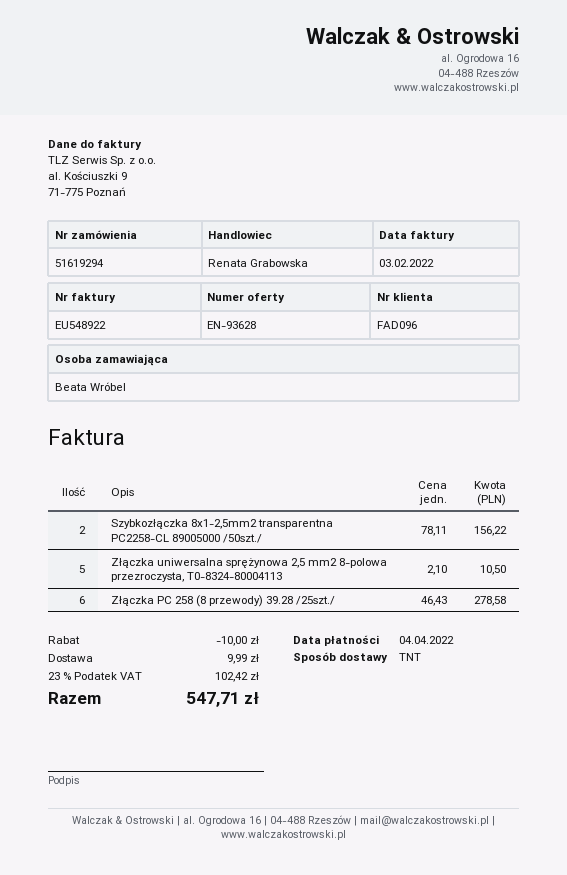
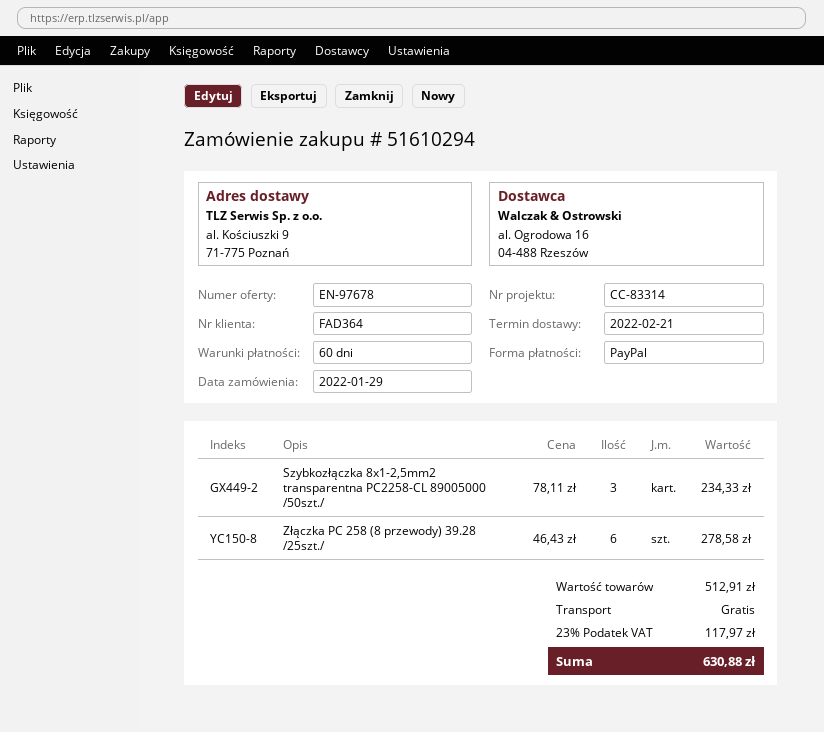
quote number: EN-93628 -> EN-97678
order number: 51619294 -> 51610294
customer number: FAD096 -> FAD364
Szybkozłączka 8x1-2,5mm2 transparentna PC2258-CL 89005000 /50szt./: 2 x 78.11 = 156.22 -> 3 x 78.11 = 234.33
Złączka uniwersalna sprężynowa 2,5 mm2 8-polowa przezroczysta, T0-8324-80004113: 5 x 2.10 = 10.50 -> none
discount: 10.00 -> none
shipping: 9.99 -> 0.00
tax: 23% = 102.42 -> 23% = 117.97
total: 547.71 -> 630.88

